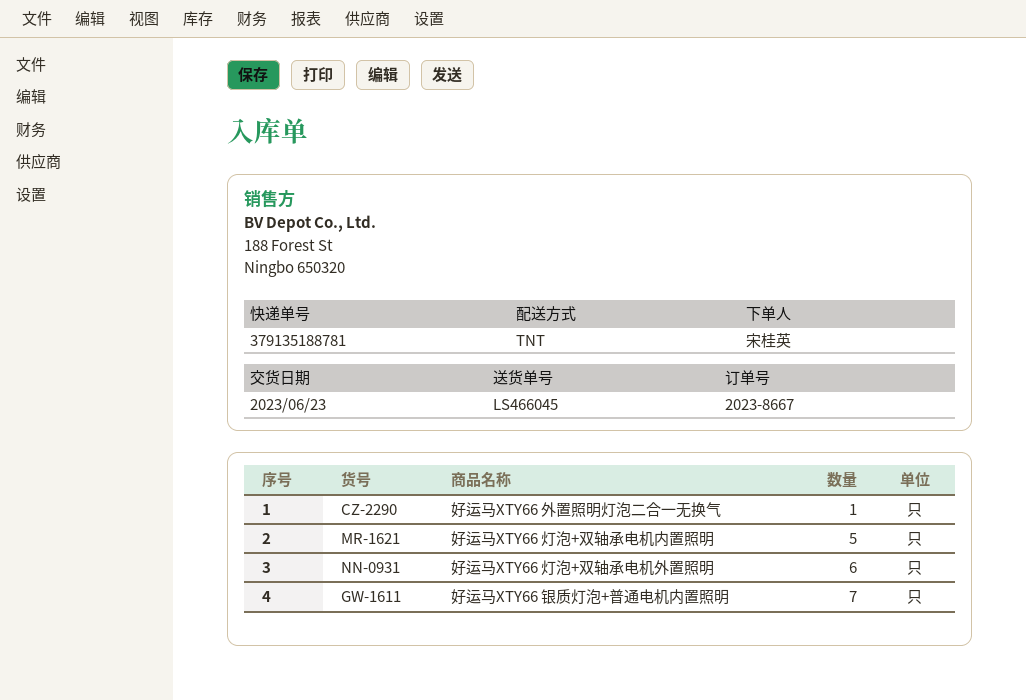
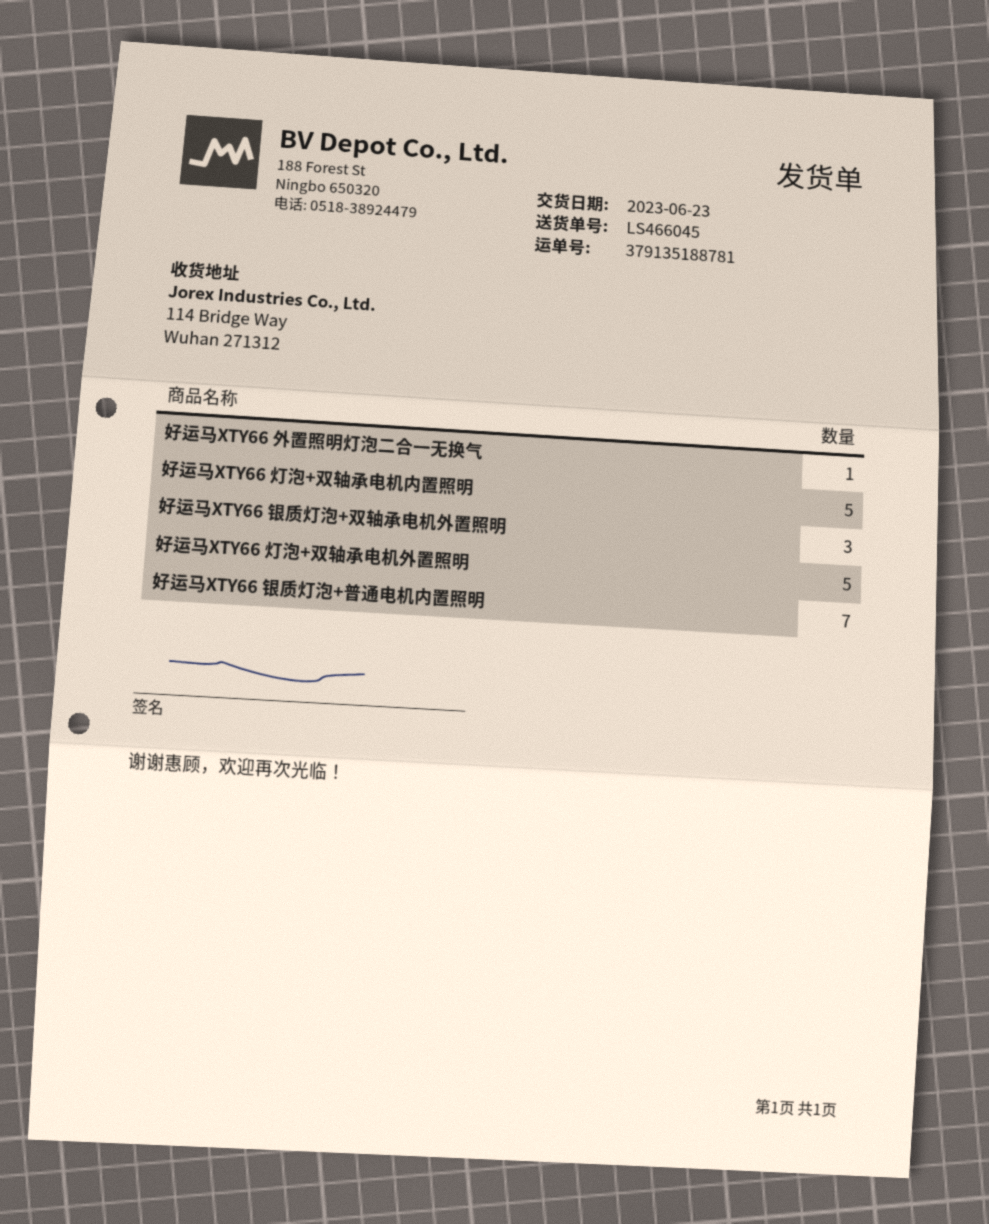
好运马XTY66 灯泡+双轴承电机外置照明: 6 -> 5
好运马XTY66 银质灯泡+双轴承电机外置照明: none -> 3

